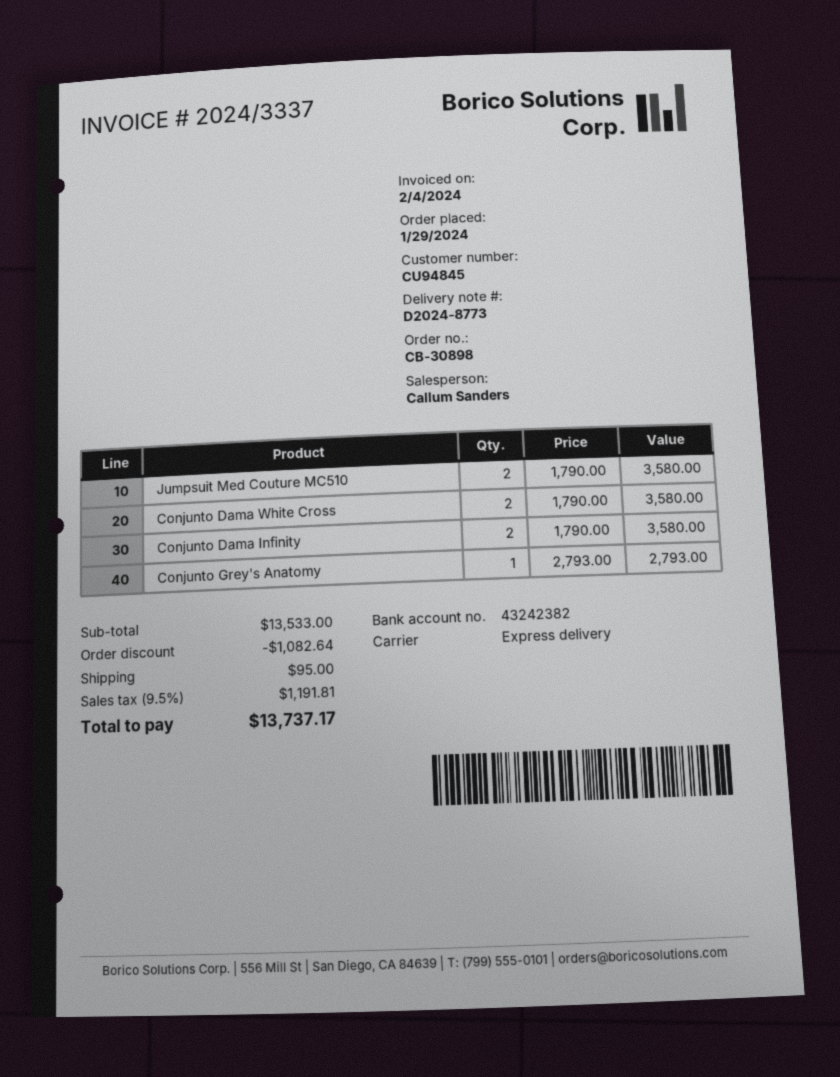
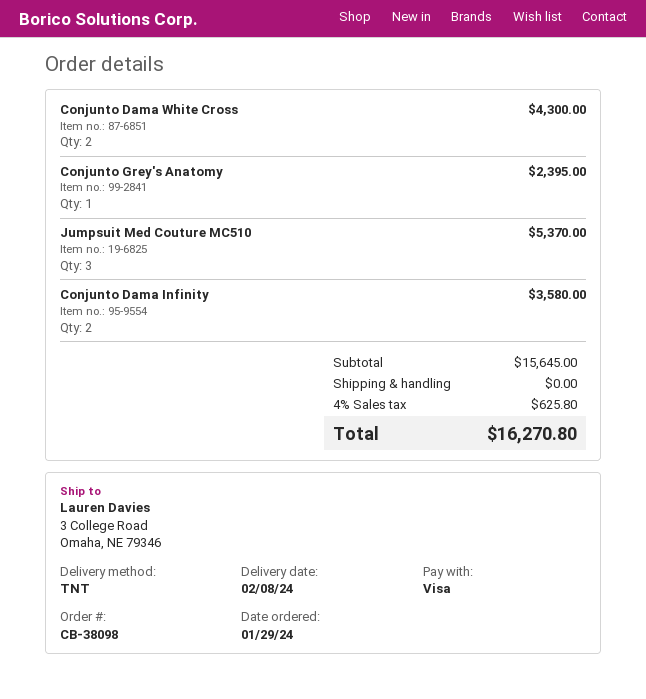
order number: CB-30898 -> CB-38098
shipping method: express -> TNT
Jumpsuit Med Couture MC510: 2 for 3580.00 -> 3 for 5370.00
Conjunto Dama White Cross: 2 for 3580.00 -> 2 for 4300.00
Conjunto Grey's Anatomy: 1 for 2793.00 -> 1 for 2395.00
subtotal: 13533.00 -> 15645.00
discount: 1082.64 -> none
shipping: 95.00 -> 0.00
tax: 9.5% = 1191.81 -> 4% = 625.80
total: 13737.17 -> 16270.80

